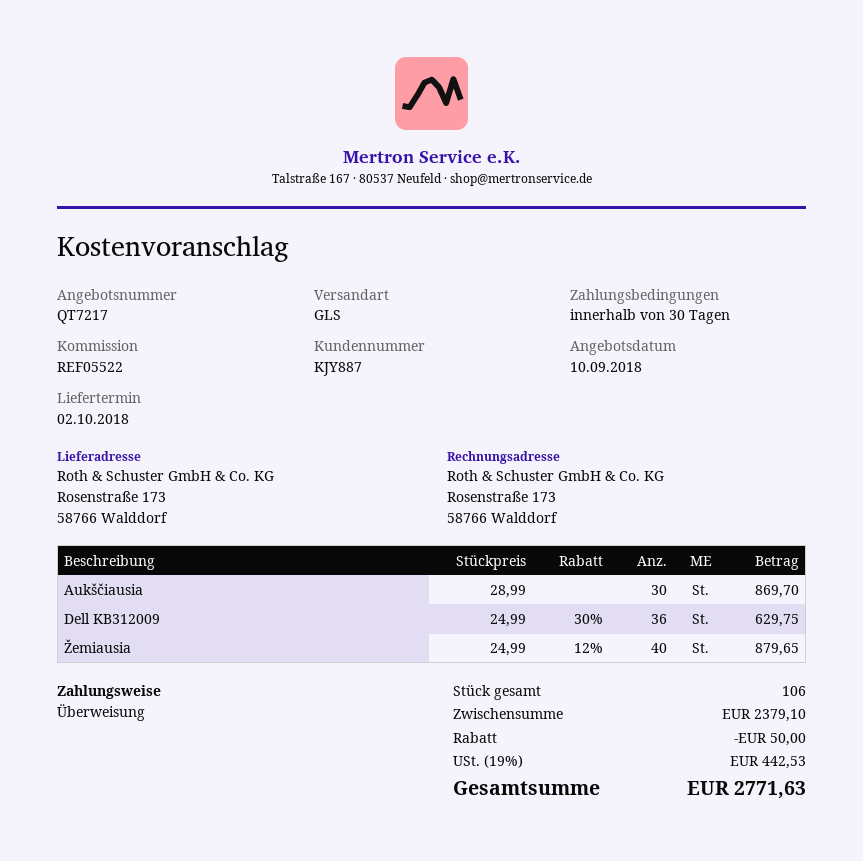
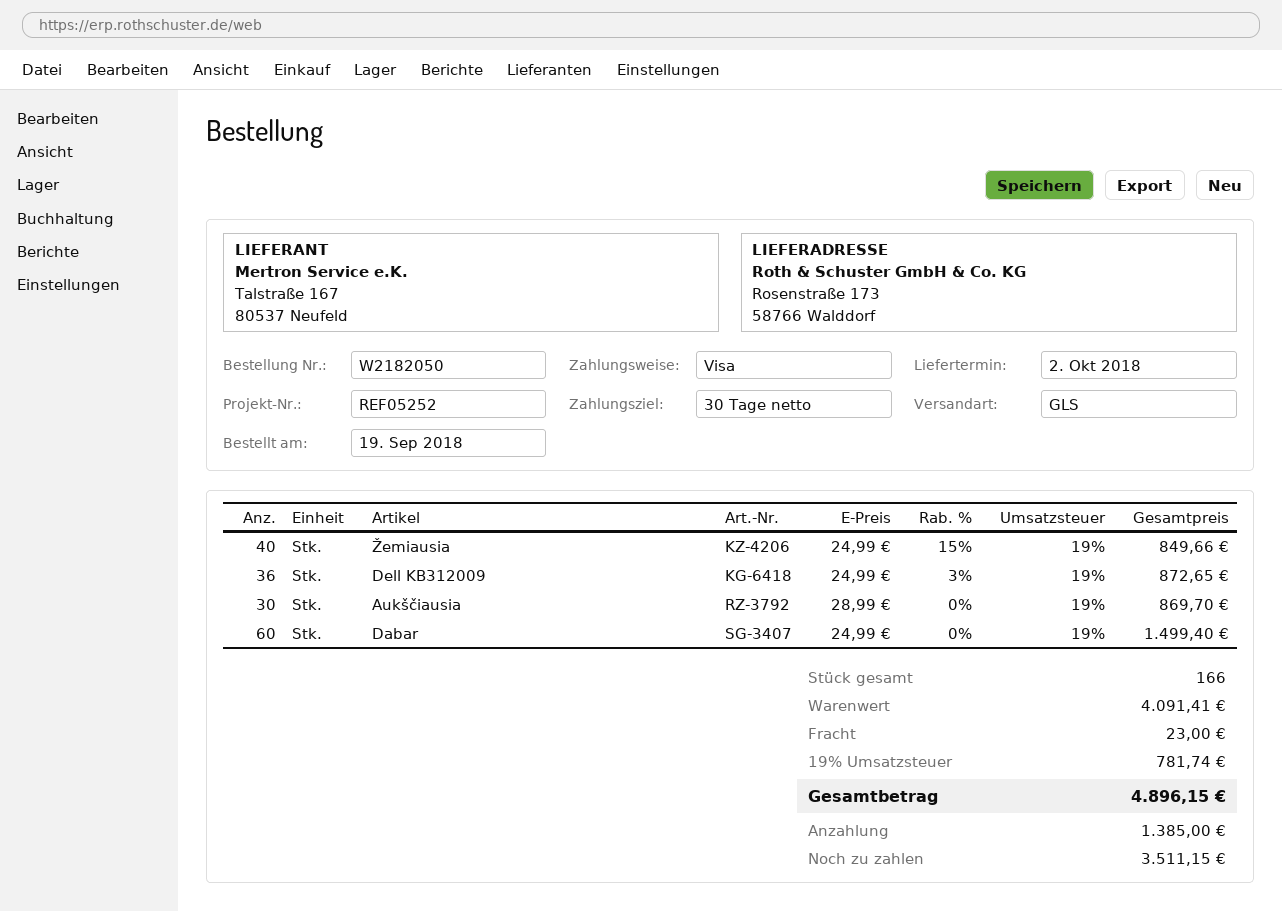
reference: REF05522 -> REF05252
payment method: bank transfer -> Visa
Dell KB312009: 36 x 24.99 - 30% = 629.75 -> 36 x 24.99 - 3% = 872.65
Žemiausia: 40 x 24.99 - 12% = 879.65 -> 40 x 24.99 - 15% = 849.66
Dabar: none -> 60 x 24.99 = 1499.40
total quantity: 106 -> 166
subtotal: 2379.10 -> 4091.41
discount: 50.00 -> none
shipping: none -> 23.00
tax: 19% = 442.53 -> 19% = 781.74
total: 2771.63 -> 4896.15

